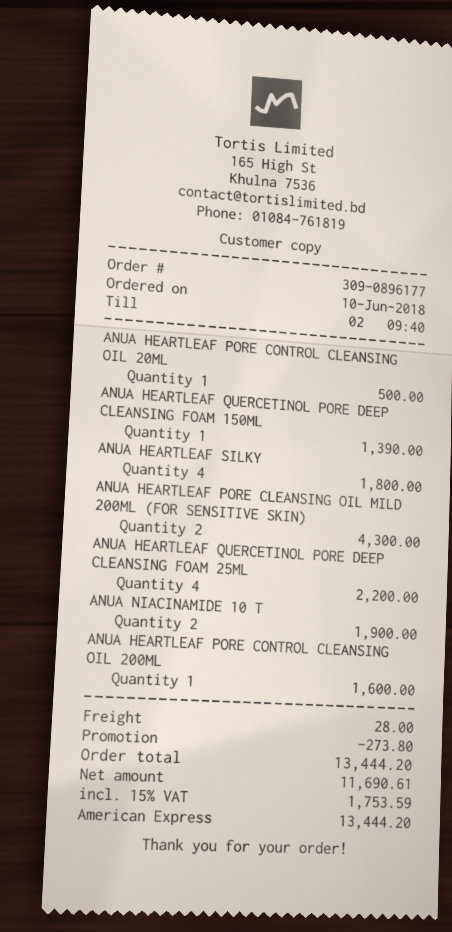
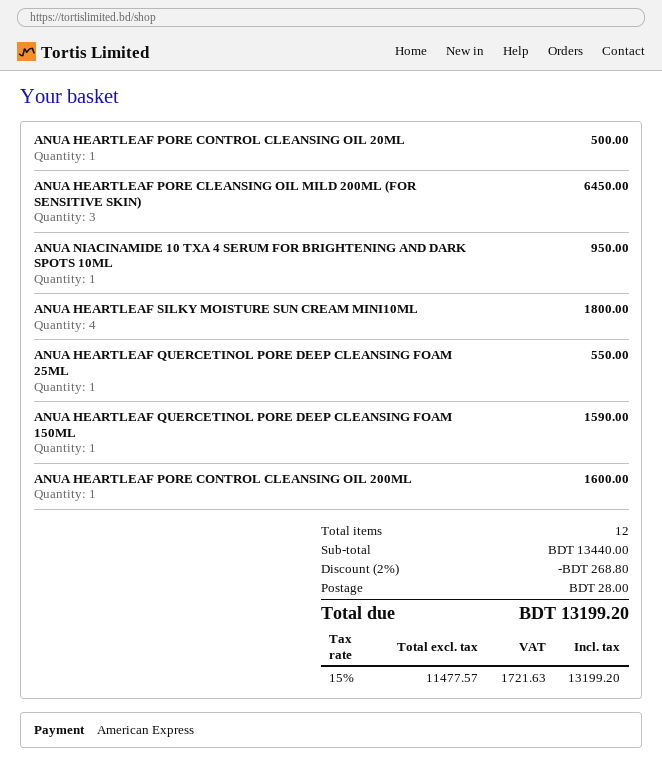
ANUA HEARTLEAF QUERCETINOL PORE DEEP CLEANSING FOAM 150ML: 1 for 1390.00 -> 1 for 1590.00
ANUA HEARTLEAF PORE CLEANSING OIL MILD 200ML (FOR SENSITIVE SKIN): 2 for 4300.00 -> 3 for 6450.00
ANUA HEARTLEAF QUERCETINOL PORE DEEP CLEANSING FOAM 25ML: 4 for 2200.00 -> 1 for 550.00
ANUA NIACINAMIDE 10 T: 2 for 1900.00 -> 1 for 950.00
discount: 273.80 -> 268.80
net: 11690.61 -> 11477.57
tax: 15% = 1753.59 -> 15% = 1721.63
total: 13444.20 -> 13199.20

